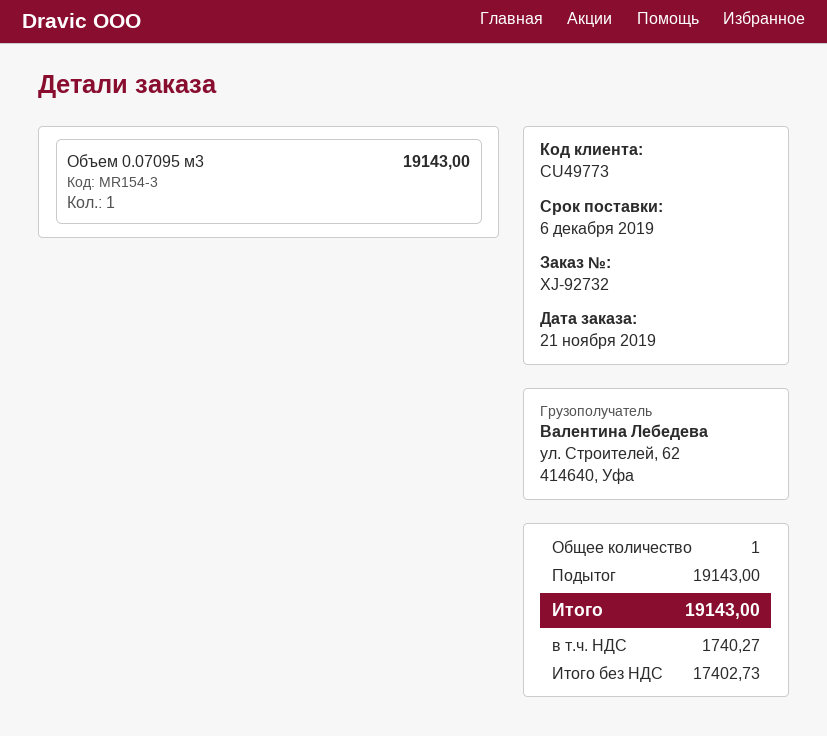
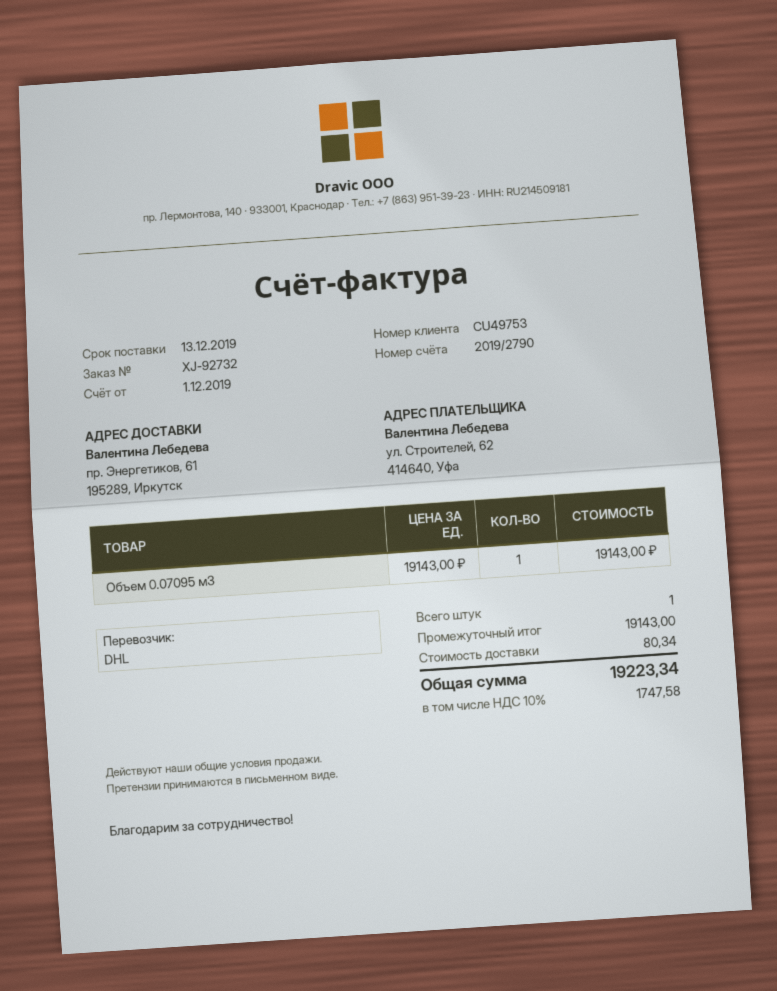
delivery date: 2019-12-06 -> 2019-12-13
customer number: CU49773 -> CU49753
ship to: ул. Строителей, 62, 414640, Уфа -> пр. Энергетиков, 61, 195289, Иркутск
shipping: none -> 80.34
tax: 1740.27 -> 1747.58
total: 19143.00 -> 19223.34

